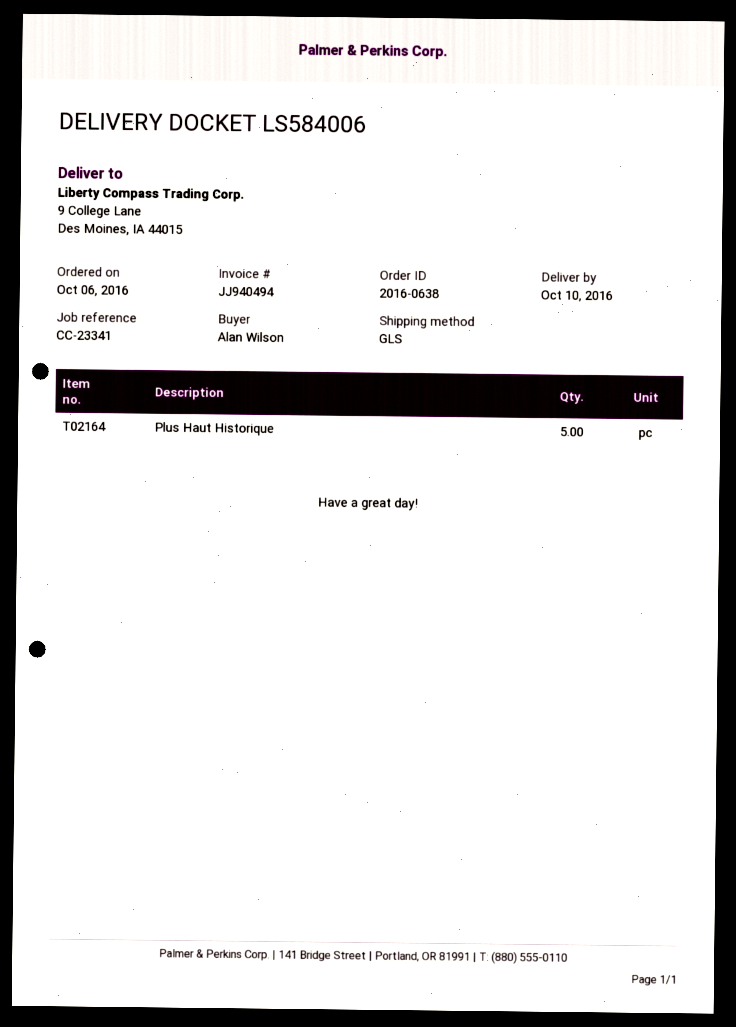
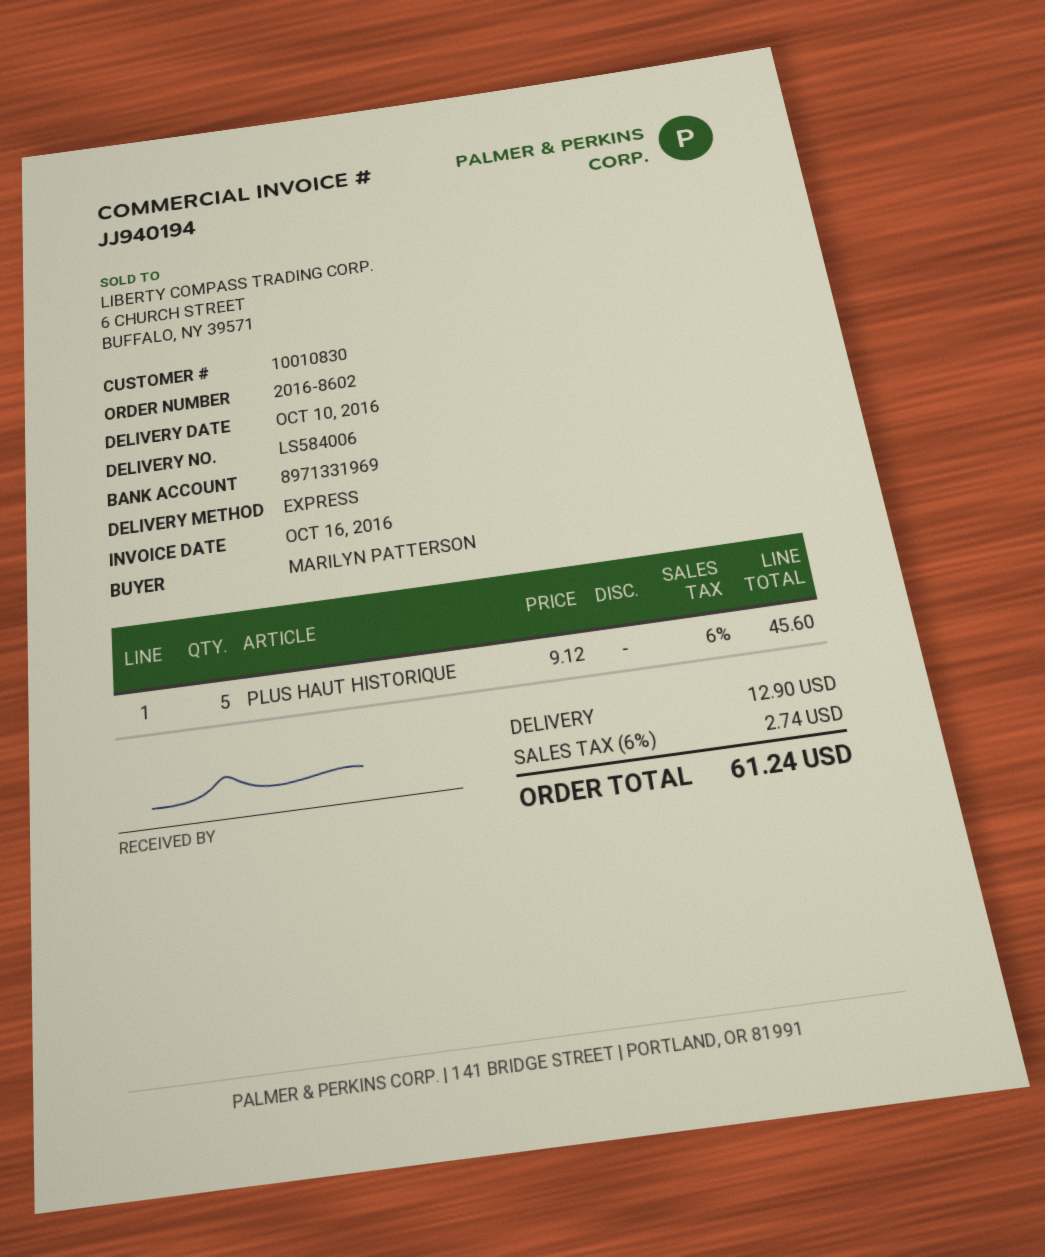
order number: 2016-0638 -> 2016-8602
invoice number: JJ940494 -> JJ940194
ordered by: Alan Wilson -> MARILYN PATTERSON
shipping method: GLS -> express

